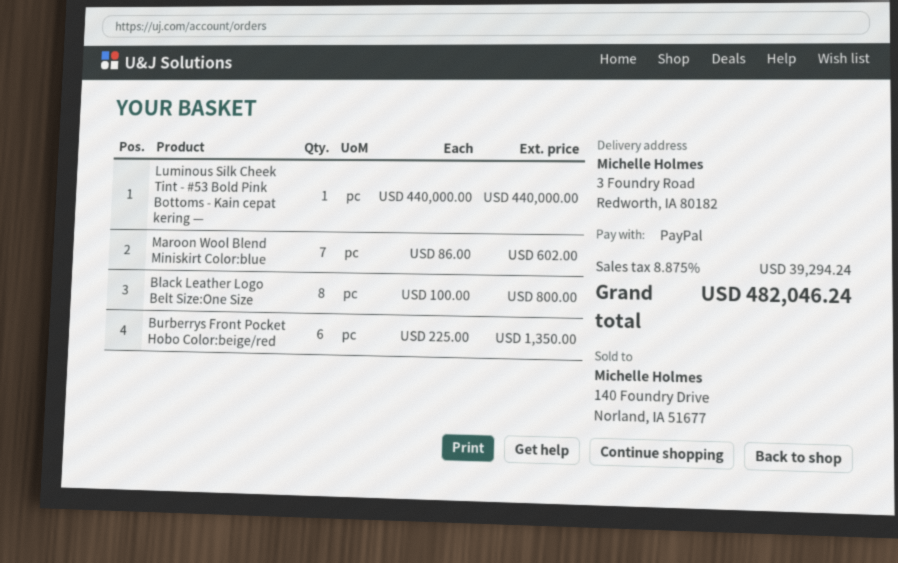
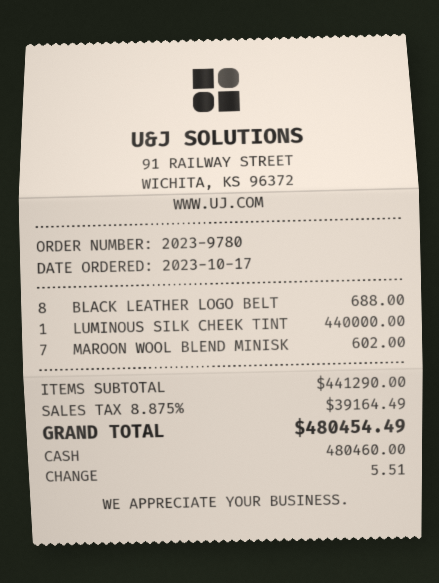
payment method: PayPal -> cash
Black Leather Logo Belt Size:One Size: 8 for 800.00 -> 8 for 688.00
Burberrys Front Pocket Hobo Color:beige/red: 6 for 1350.00 -> none
tax: 8.875% = 39294.24 -> 8.875% = 39164.49
total: 482046.24 -> 480454.49

